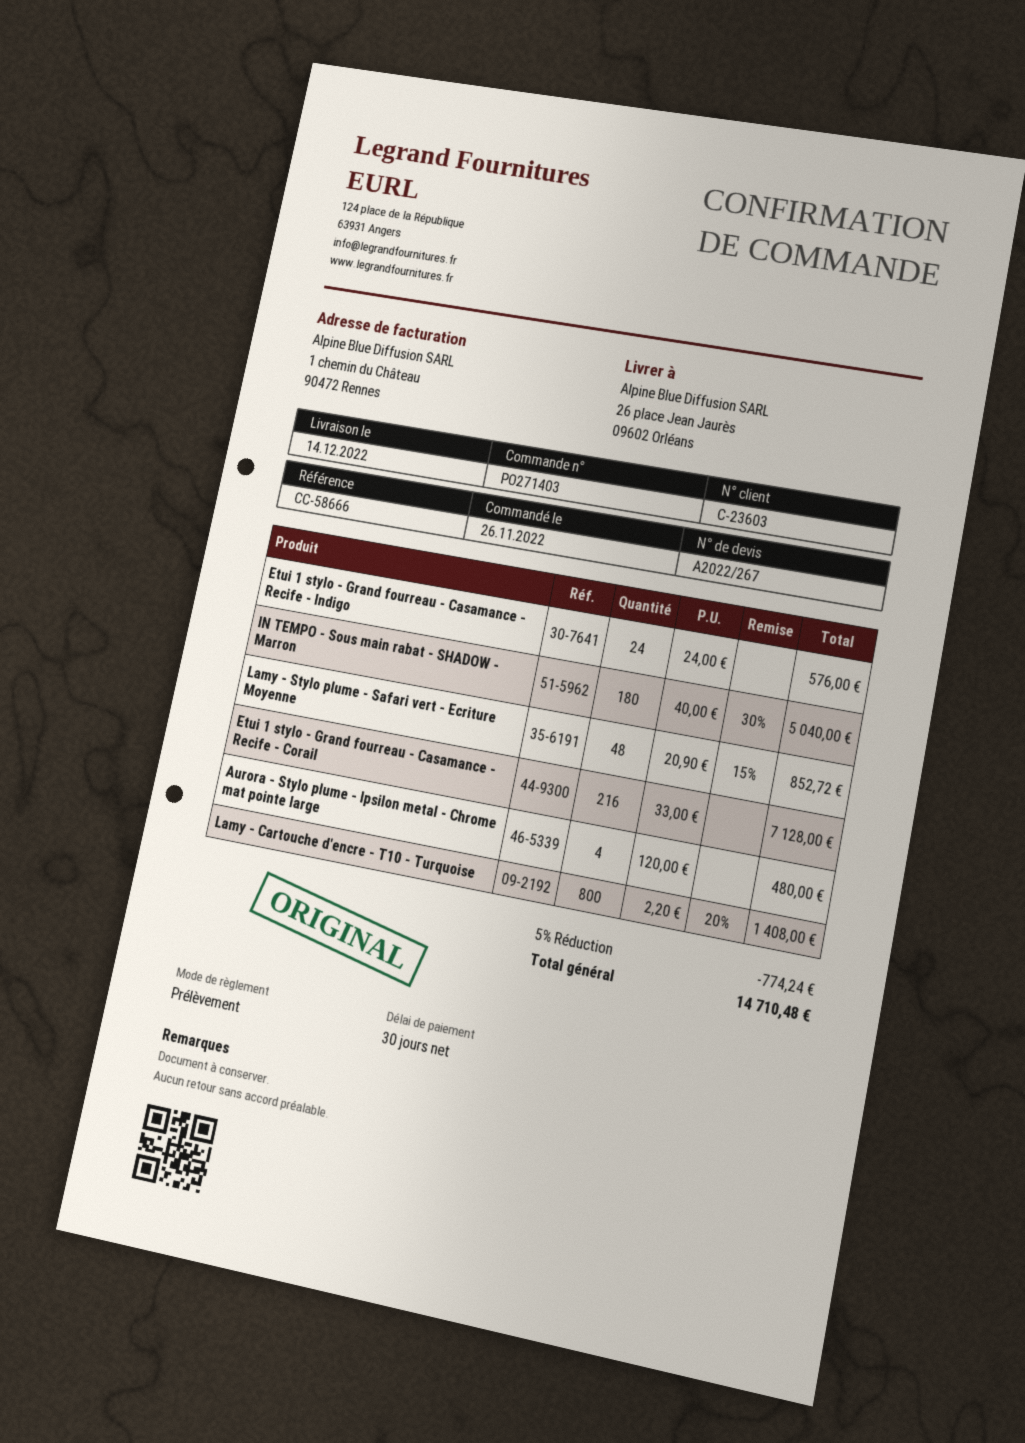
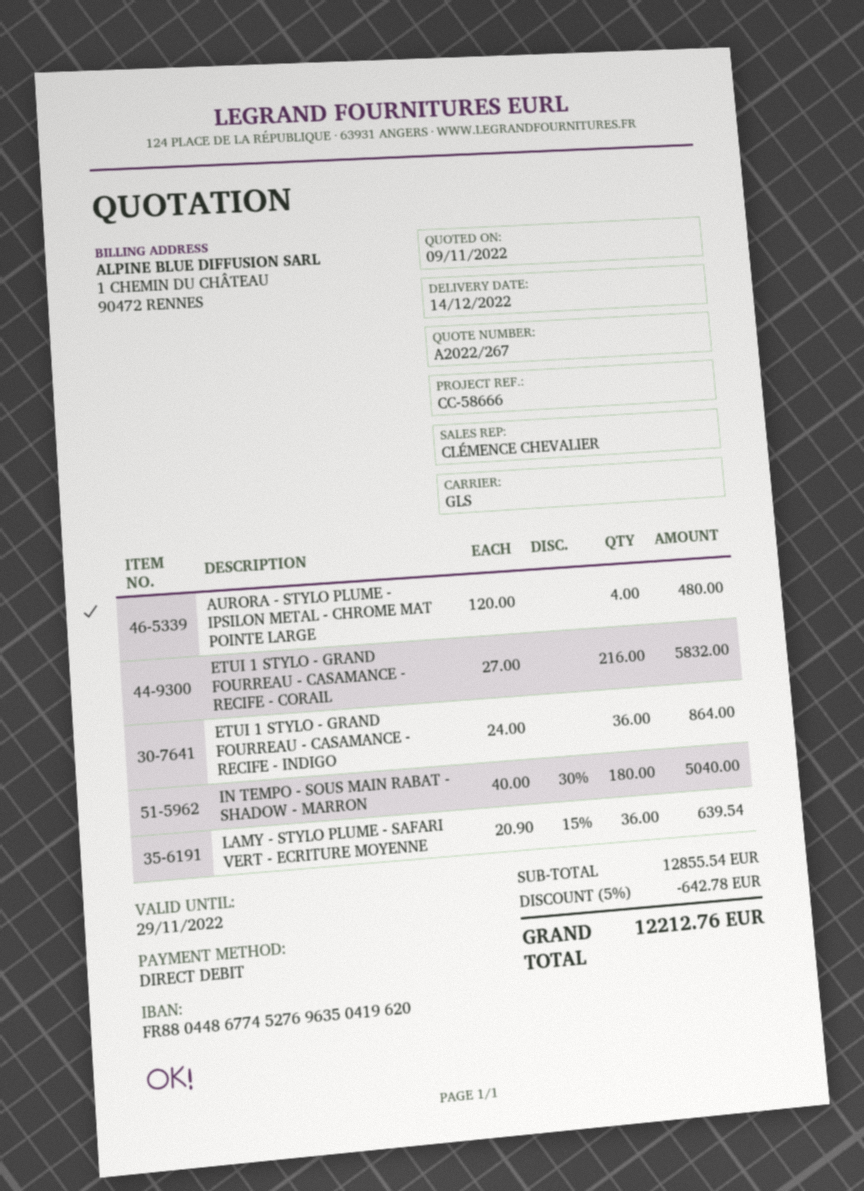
Etui 1 stylo - Grand fourreau - Casamance - Recife - Indigo: 24 x 24.00 = 576.00 -> 36 x 24.00 = 864.00
Lamy - Stylo plume - Safari vert - Ecriture Moyenne: 48 x 20.90 - 15% = 852.72 -> 36 x 20.90 - 15% = 639.54
Etui 1 stylo - Grand fourreau - Casamance - Recife - Corail: 216 x 33.00 = 7128.00 -> 216 x 27.00 = 5832.00
Lamy - Cartouche d'encre - T10 - Turquoise: 800 x 2.20 - 20% = 1408.00 -> none
discount: 5% = 774.24 -> 5% = 642.78
total: 14710.48 -> 12212.76

